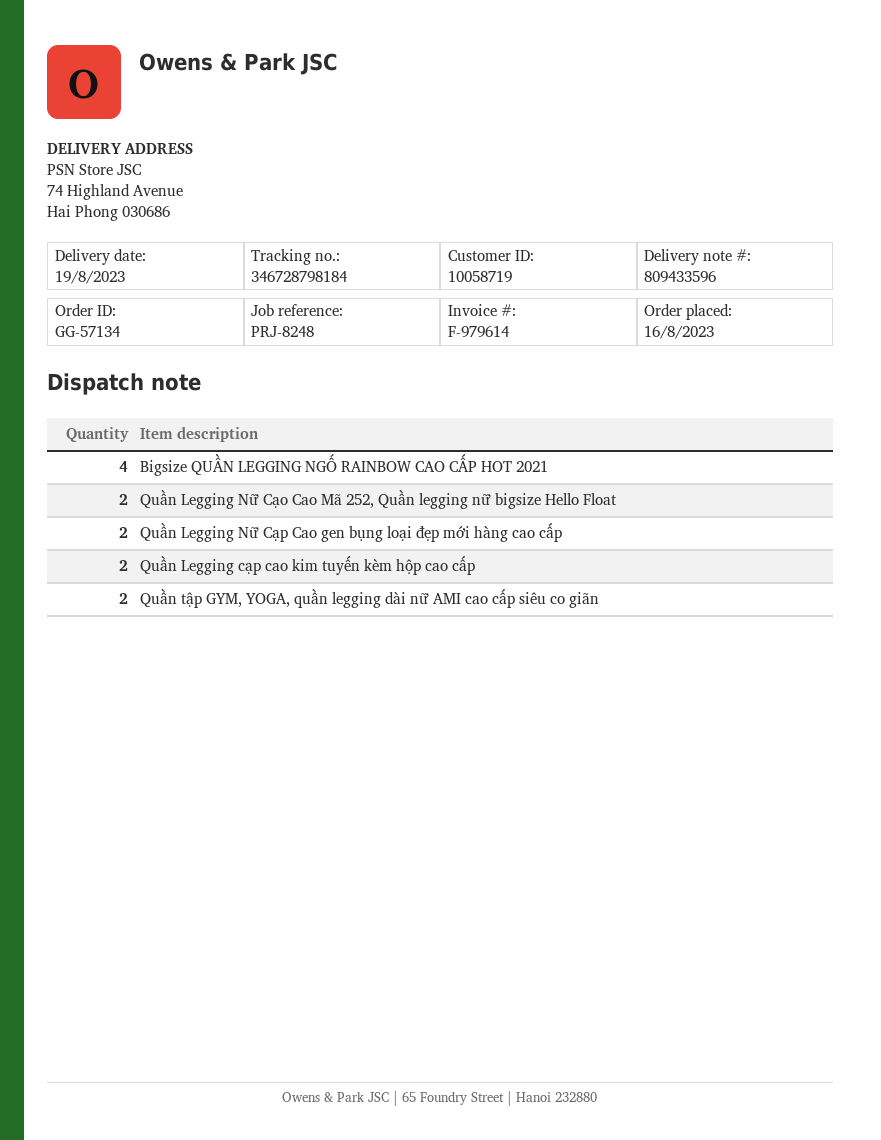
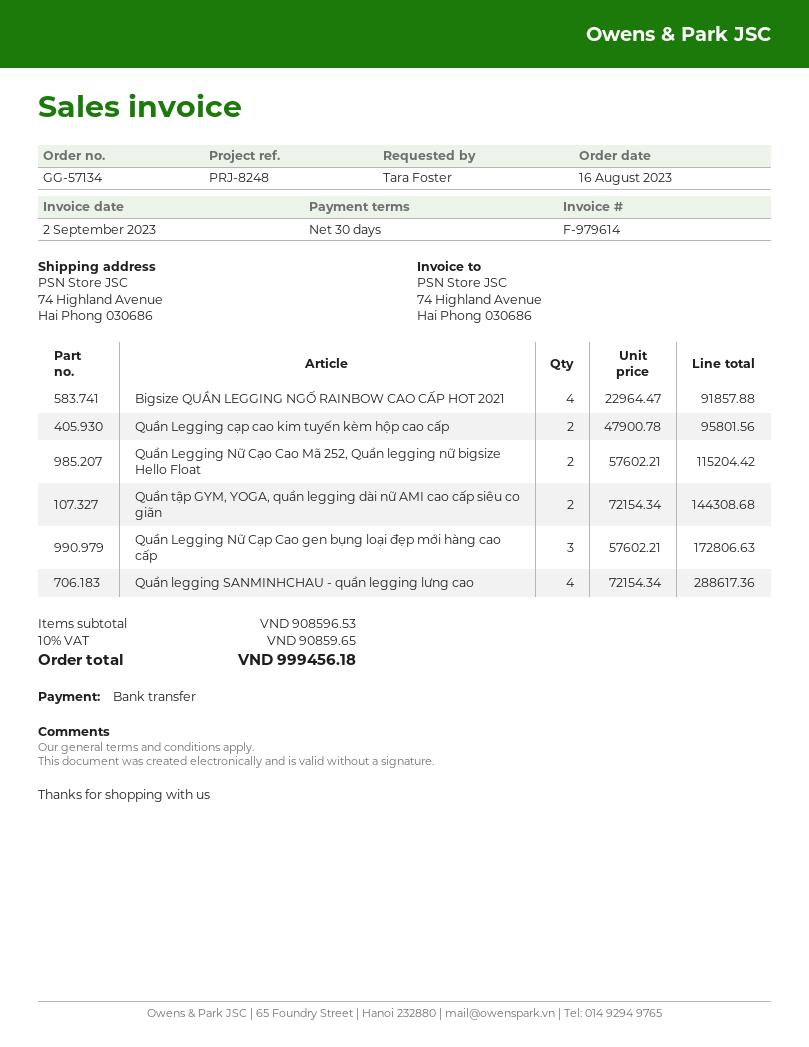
Quần Legging Nữ Cạp Cao gen bụng loại đẹp mới hàng cao cấp: 2 -> 3
Quần legging SANMINHCHAU - quần legging lưng cao: none -> 4

